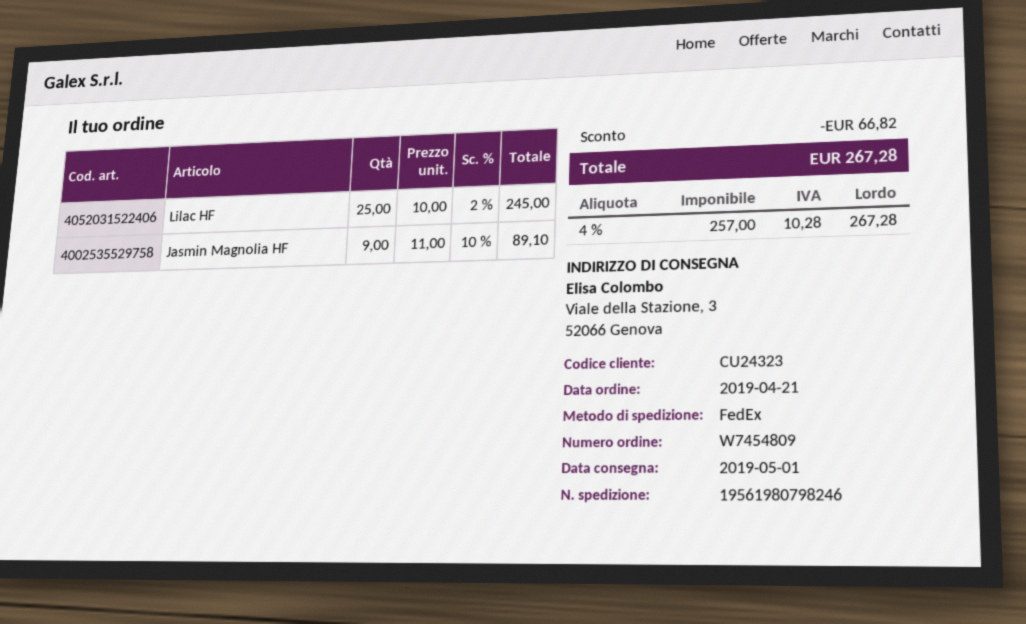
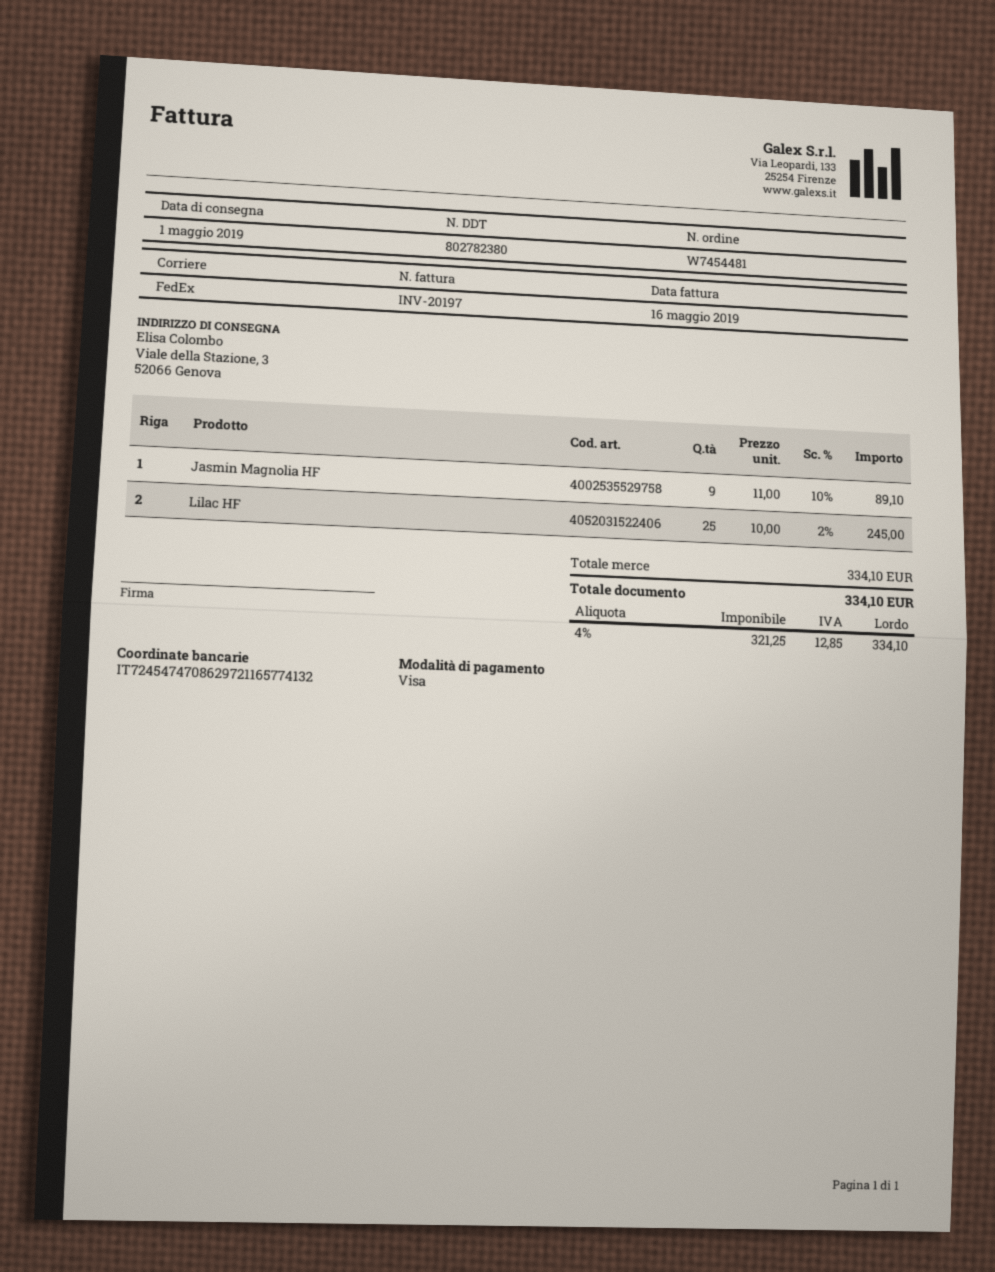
order number: W7454809 -> W7454481
discount: 66.82 -> none
net: 257.00 -> 321.25
tax: 4% = 10.28 -> 4% = 12.85
total: 267.28 -> 334.10

